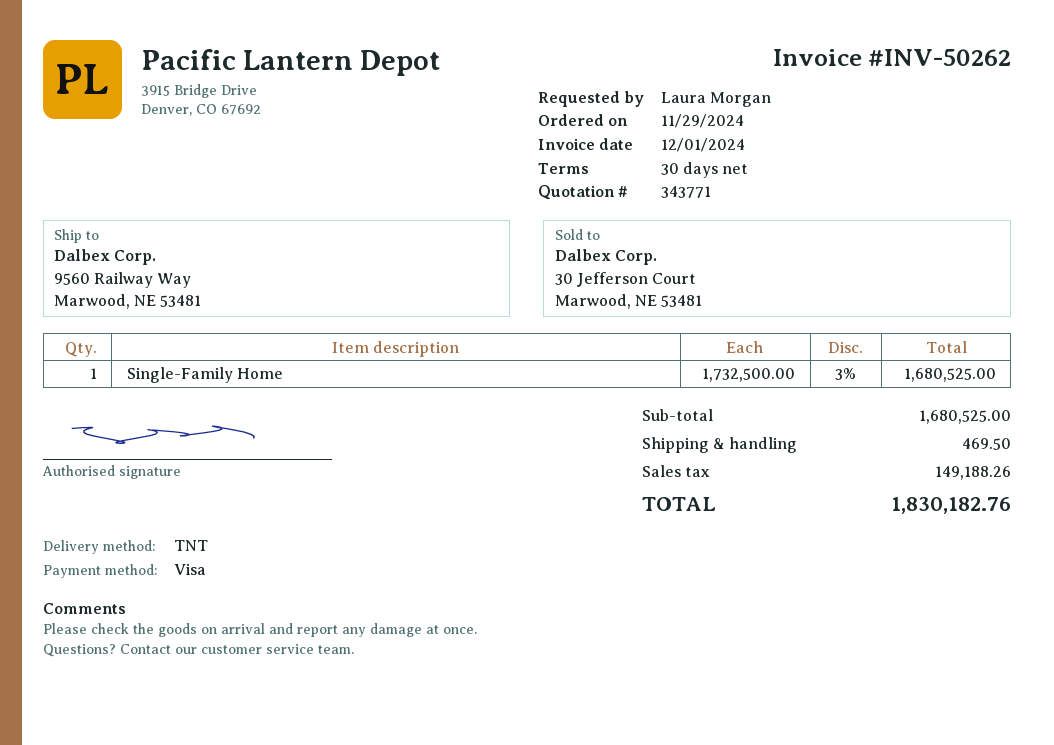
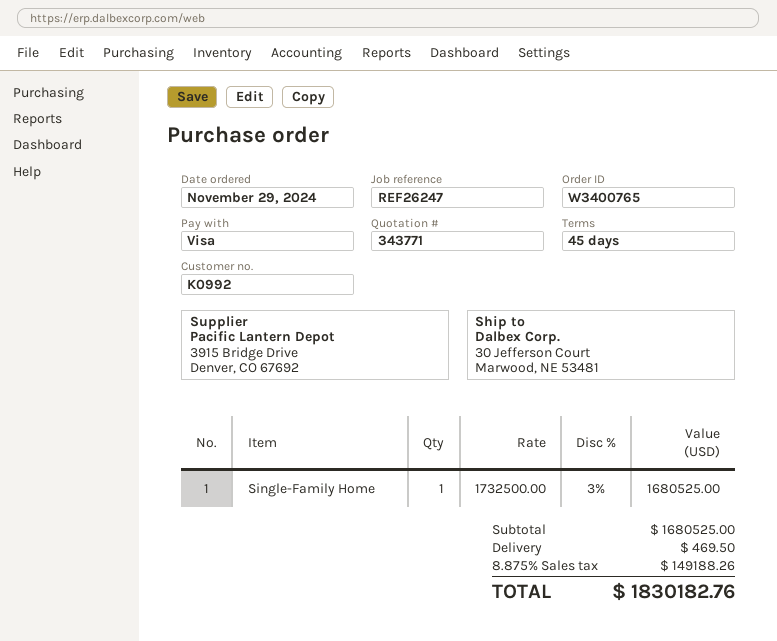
payment terms: 30 days -> 45 days
ship to: 9560 Railway Way, Marwood, NE 53481 -> 30 Jefferson Court, Marwood, NE 53481

